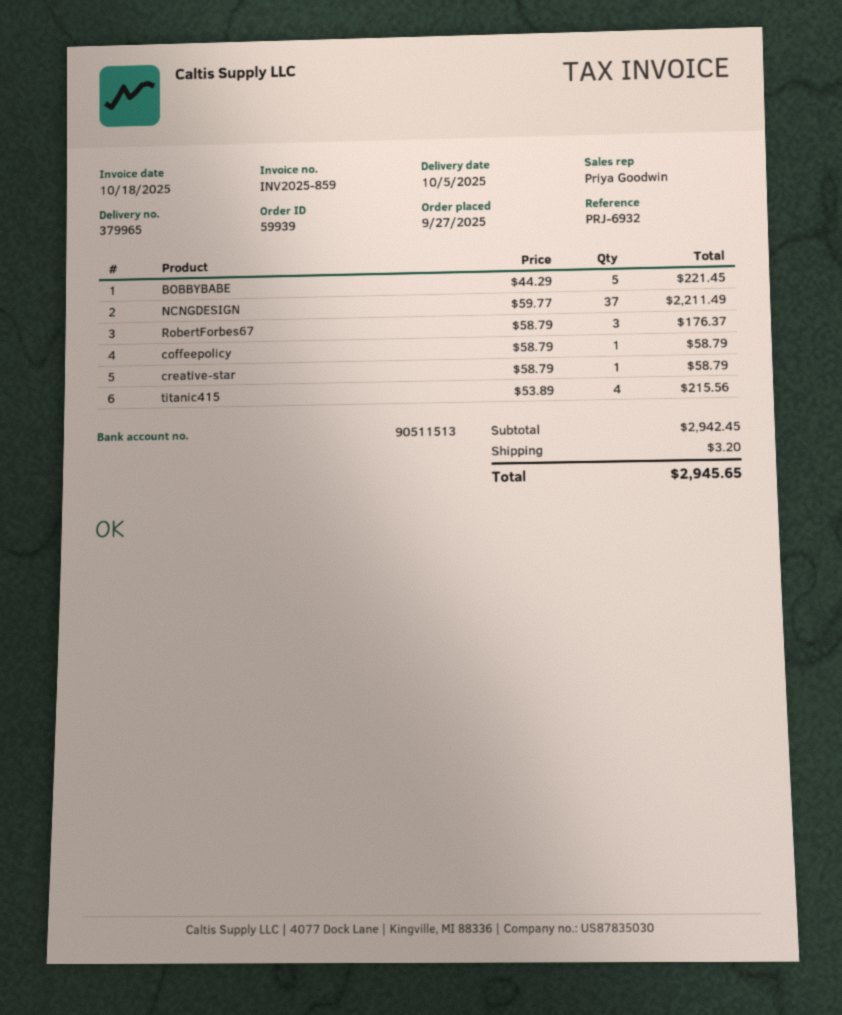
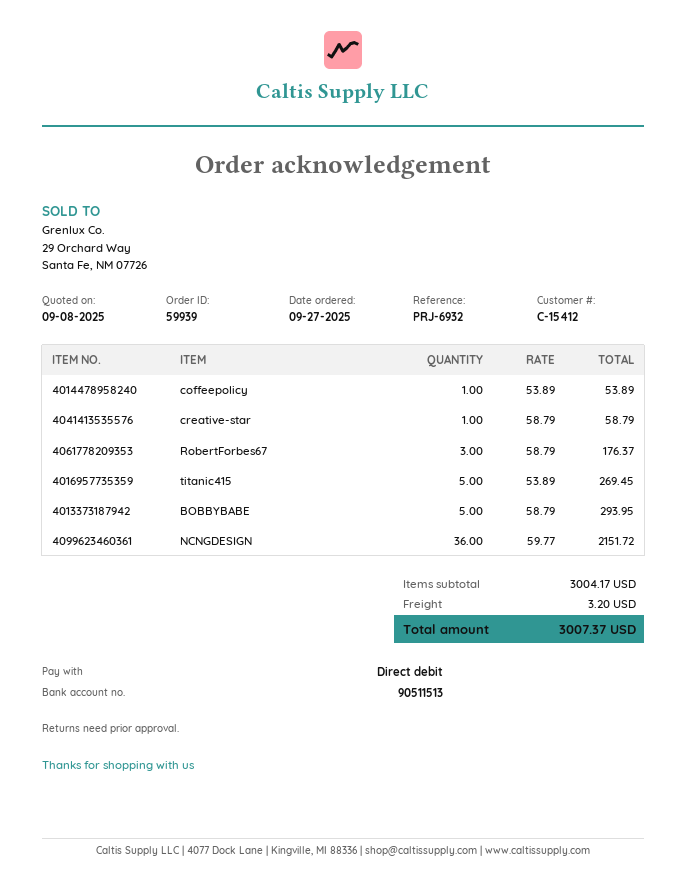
BOBBYBABE: 5 x 44.29 = 221.45 -> 5 x 58.79 = 293.95
NCNGDESIGN: 37 x 59.77 = 2211.49 -> 36 x 59.77 = 2151.72
coffeepolicy: 1 x 58.79 = 58.79 -> 1 x 53.89 = 53.89
titanic415: 4 x 53.89 = 215.56 -> 5 x 53.89 = 269.45
subtotal: 2942.45 -> 3004.17
total: 2945.65 -> 3007.37

